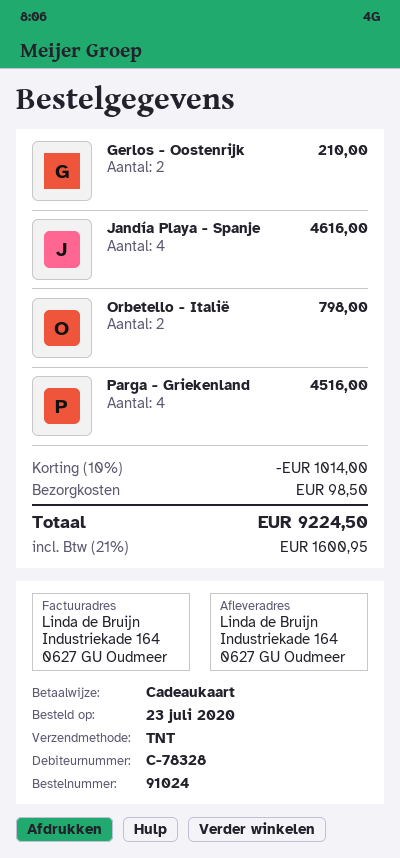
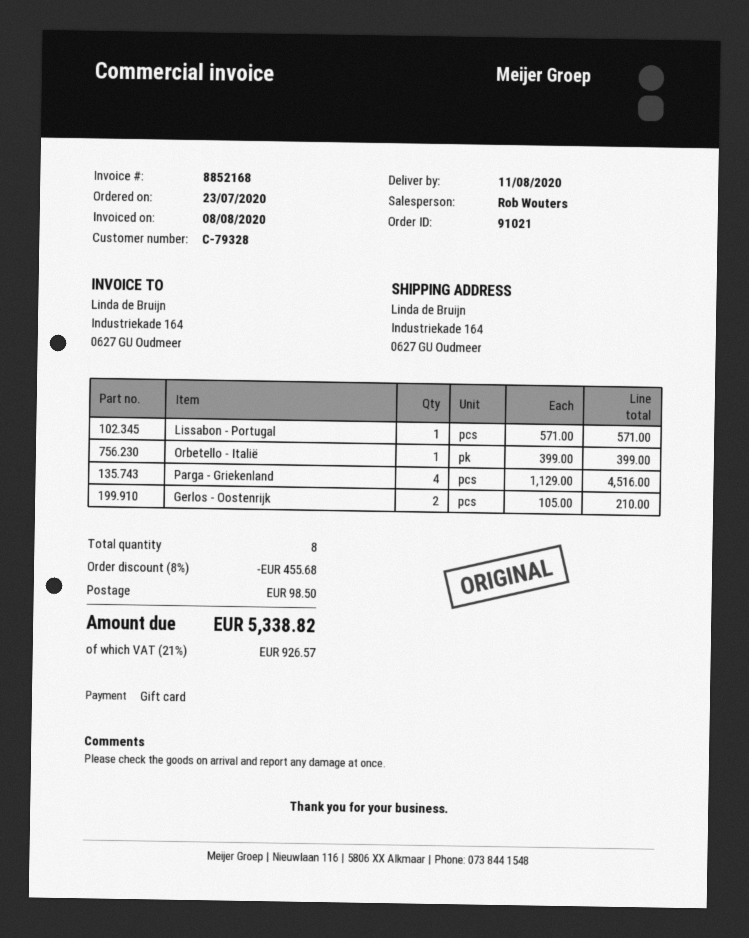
order number: 91024 -> 91021
customer number: C-78328 -> C-79328
Jandía Playa - Spanje: 4 for 4616.00 -> none
Orbetello - Italië: 2 for 798.00 -> 1 for 399.00
Lissabon - Portugal: none -> 1 for 571.00
discount: 10% = 1014.00 -> 8% = 455.68
tax: 21% = 1600.95 -> 21% = 926.57
total: 9224.50 -> 5338.82

